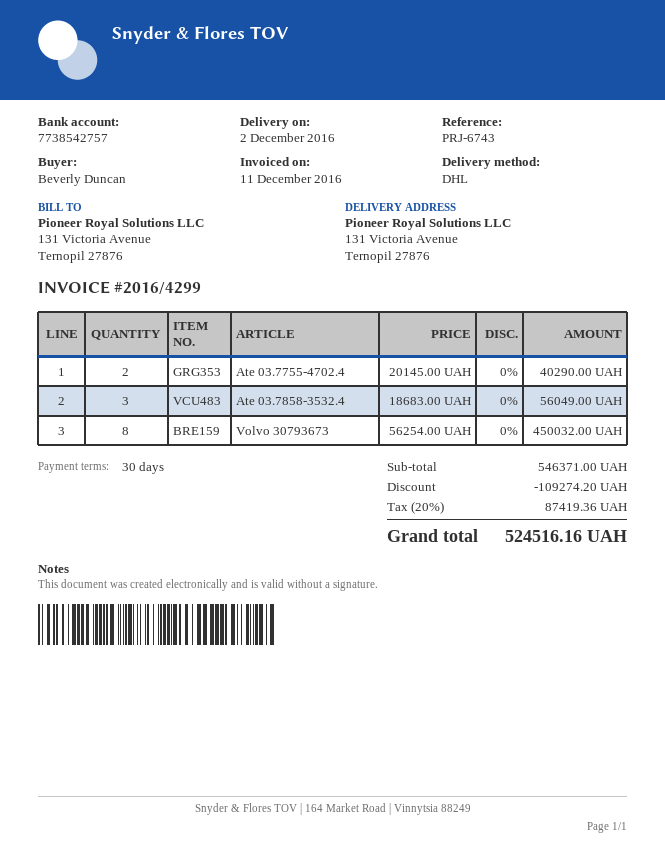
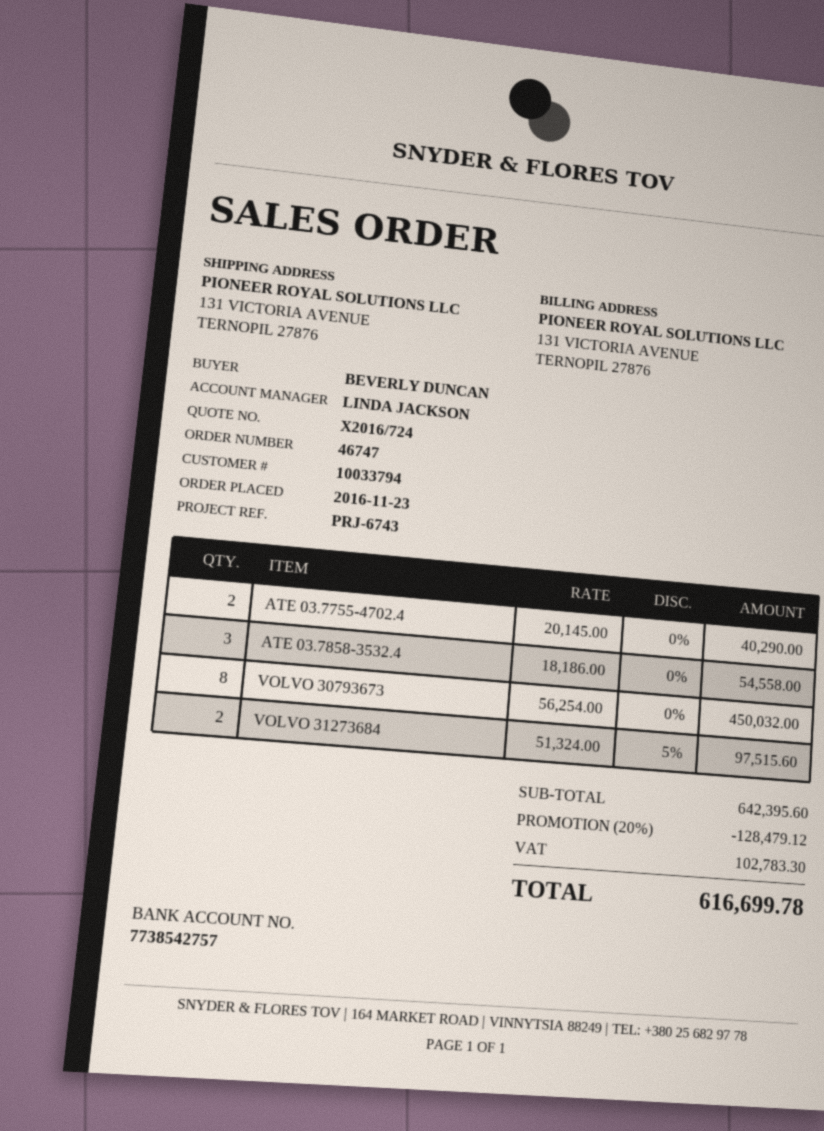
Ate 03.7858-3532.4: 3 x 18683.00 = 56049.00 -> 3 x 18186.00 = 54558.00
VOLVO 31273684: none -> 2 x 51324.00 - 5% = 97515.60
subtotal: 546371.00 -> 642395.60
discount: 109274.20 -> 128479.12
tax: 87419.36 -> 102783.30
total: 524516.16 -> 616699.78

